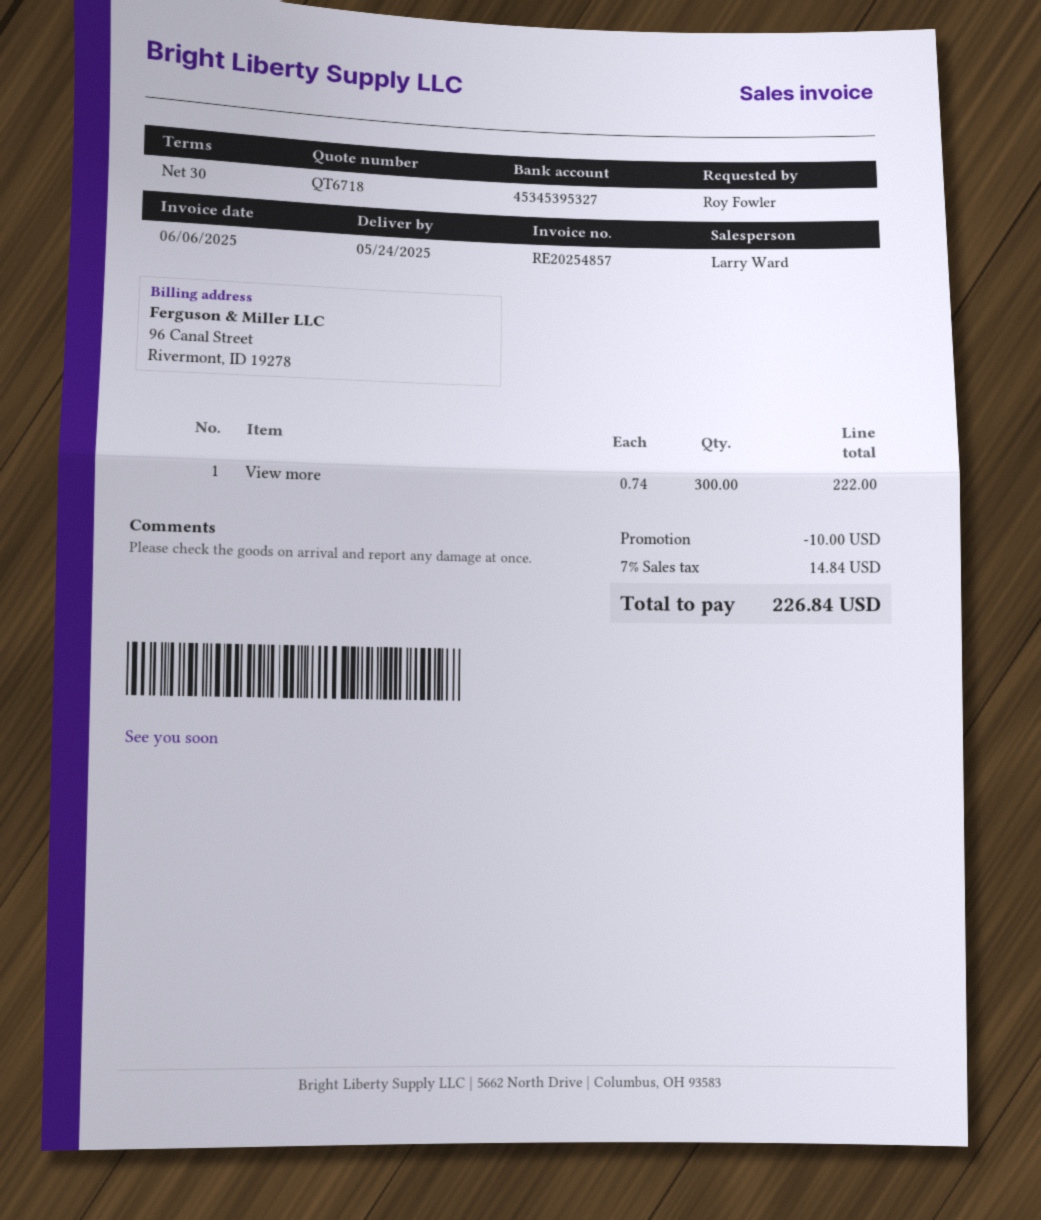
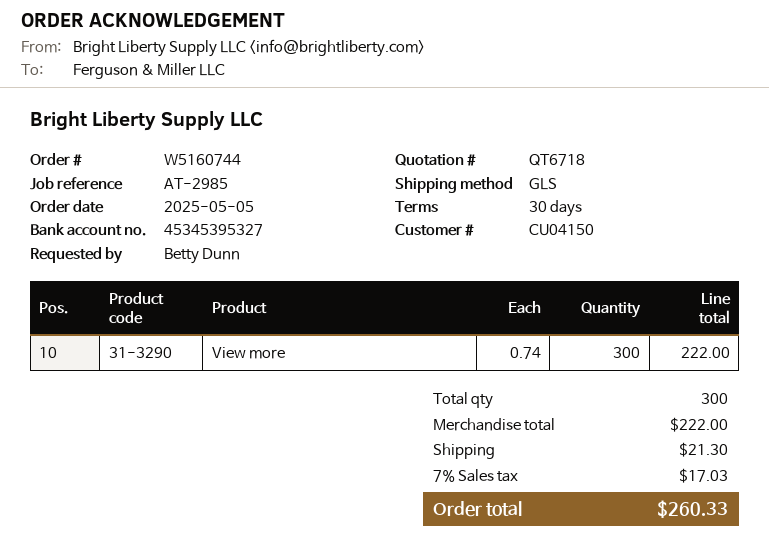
ordered by: Roy Fowler -> Betty Dunn
discount: 10.00 -> none
shipping: none -> 21.30
tax: 7% = 14.84 -> 7% = 17.03
total: 226.84 -> 260.33

